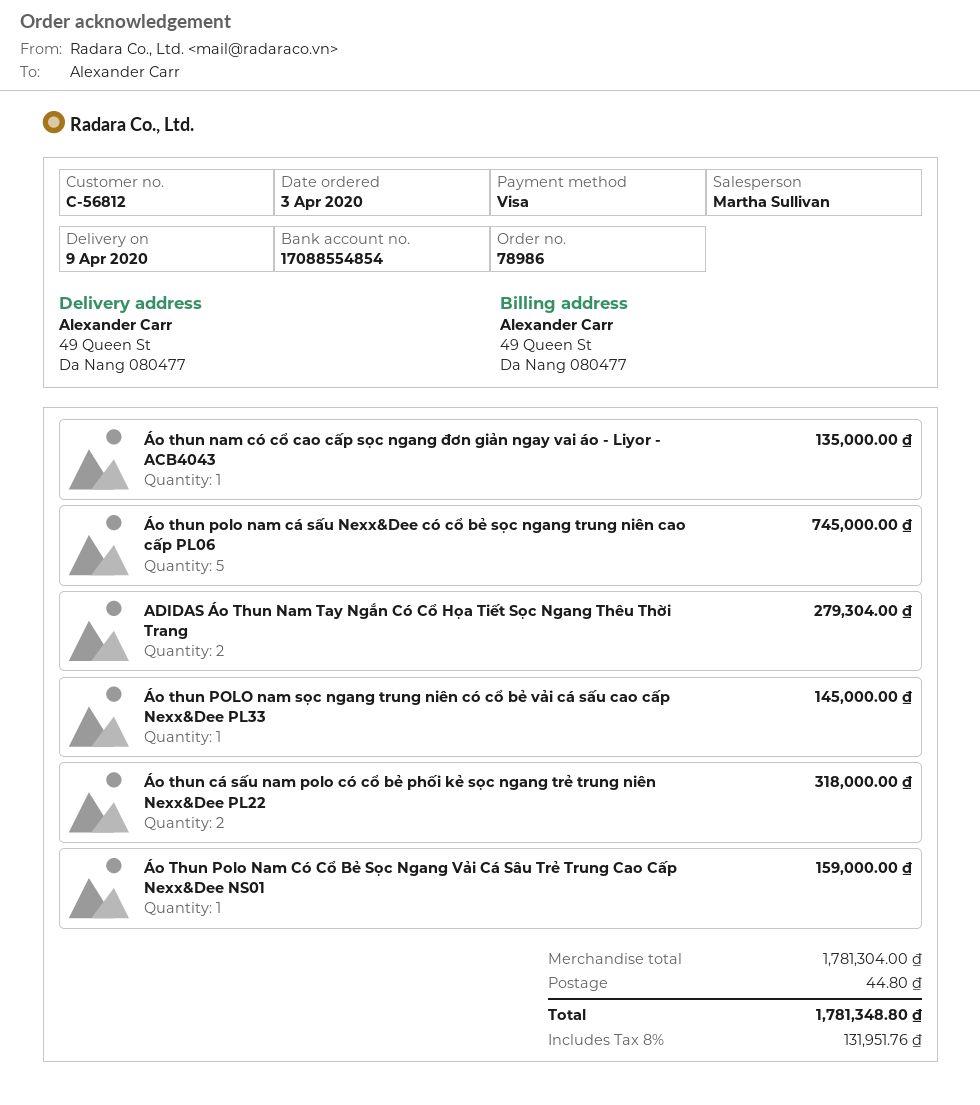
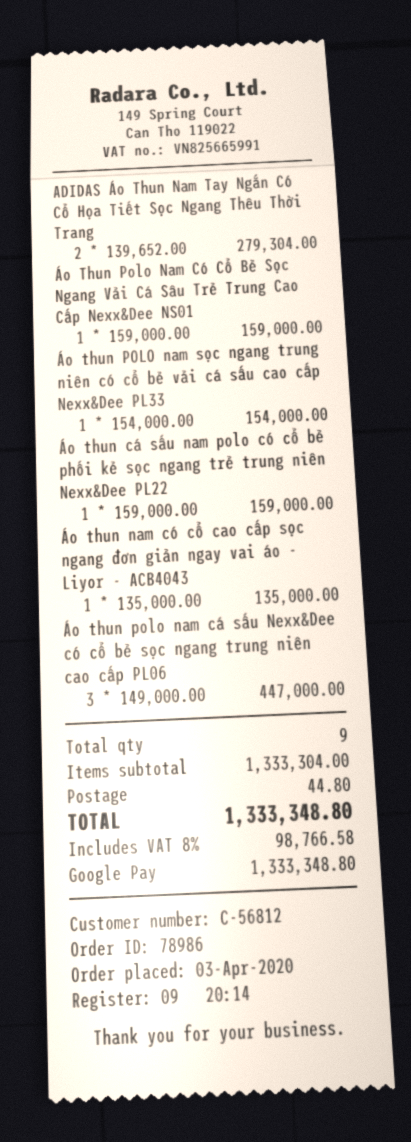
payment method: Visa -> Google Pay
Áo thun polo nam cá sấu Nexx&Dee có cổ bẻ sọc ngang trung niên cao cấp PL06: 5 for 745000.00 -> 3 for 447000.00
Áo thun POLO nam sọc ngang trung niên có cổ bẻ vải cá sấu cao cấp Nexx&Dee PL33: 1 for 145000.00 -> 1 for 154000.00
Áo thun cá sấu nam polo có cổ bẻ phối kẻ sọc ngang trẻ trung niên Nexx&Dee PL22: 2 for 318000.00 -> 1 for 159000.00
subtotal: 1781304.00 -> 1333304.00
tax: 8% = 131951.76 -> 8% = 98766.58
total: 1781348.80 -> 1333348.80

